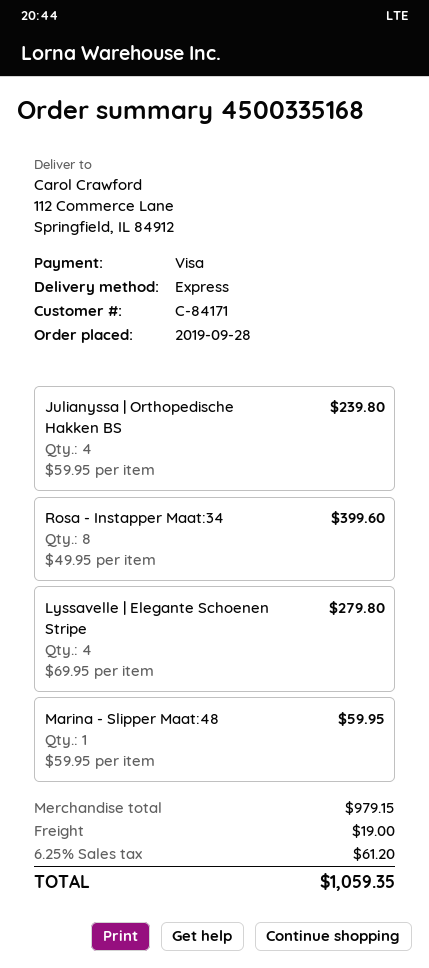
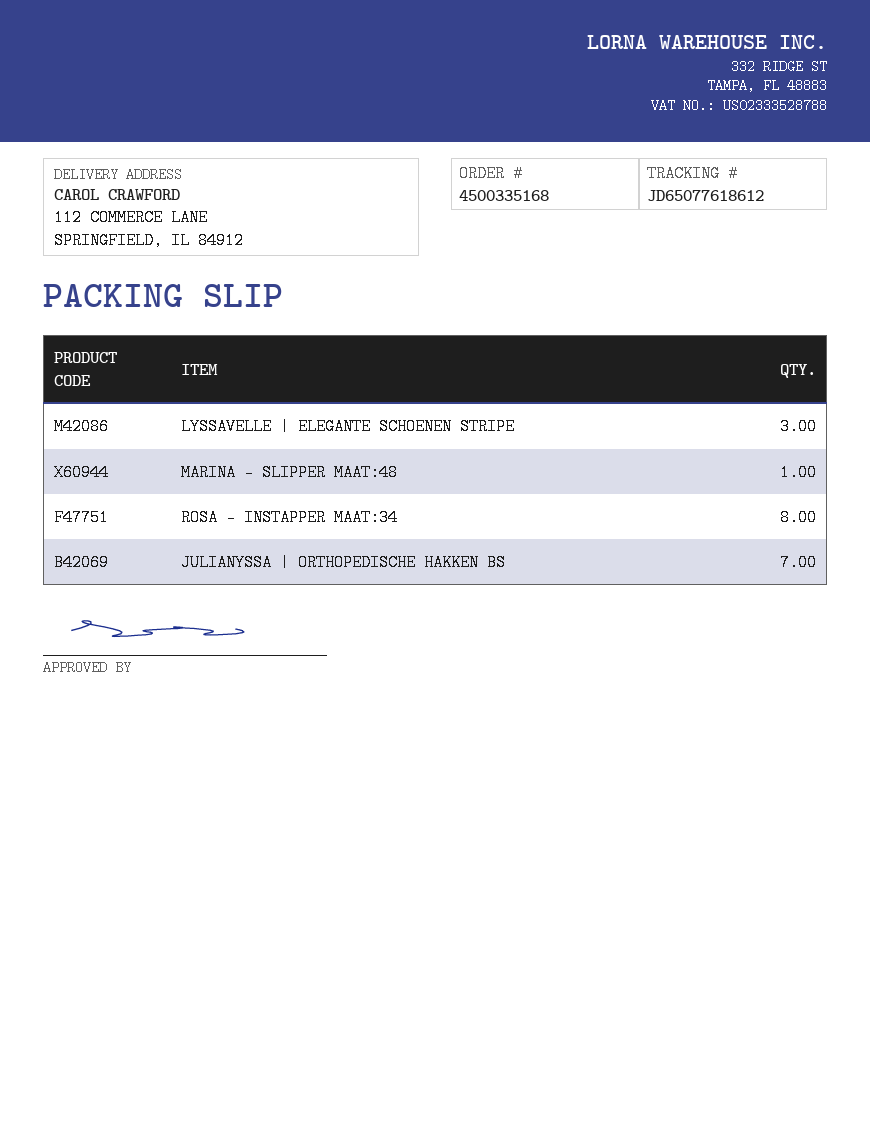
Julianyssa | Orthopedische Hakken BS: 4 -> 7
Lyssavelle | Elegante Schoenen Stripe: 4 -> 3

